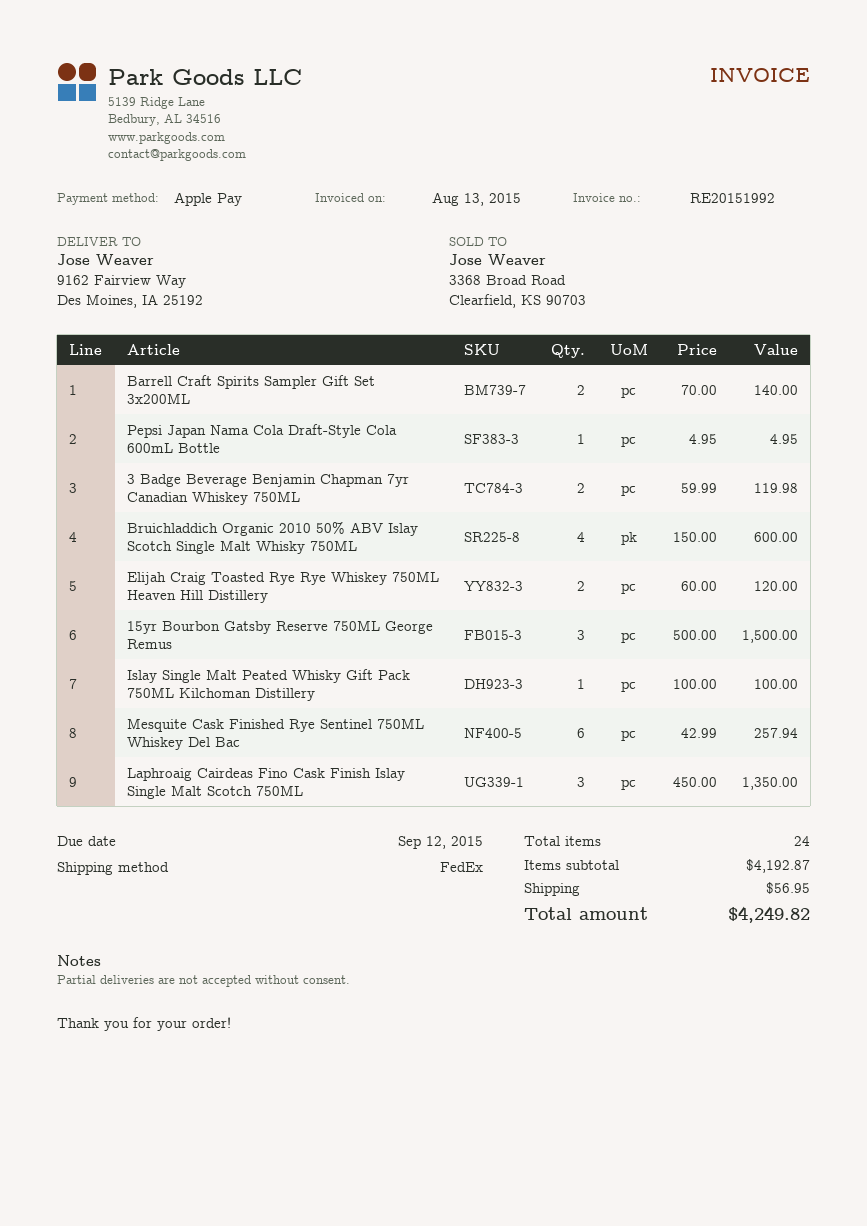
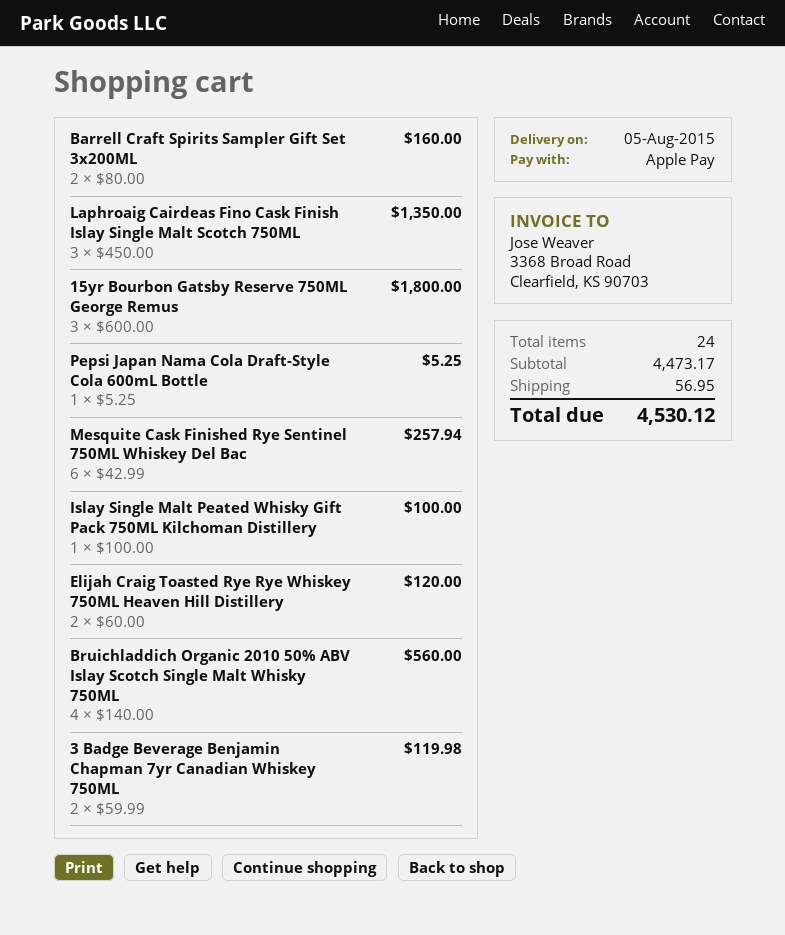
Barrell Craft Spirits Sampler Gift Set 3x200ML: 2 x 70.00 = 140.00 -> 2 x 80.00 = 160.00
Pepsi Japan Nama Cola Draft-Style Cola 600mL Bottle: 1 x 4.95 = 4.95 -> 1 x 5.25 = 5.25
Bruichladdich Organic 2010 50% ABV Islay Scotch Single Malt Whisky 750ML: 4 x 150.00 = 600.00 -> 4 x 140.00 = 560.00
15yr Bourbon Gatsby Reserve 750ML George Remus: 3 x 500.00 = 1500.00 -> 3 x 600.00 = 1800.00
subtotal: 4192.87 -> 4473.17
total: 4249.82 -> 4530.12

